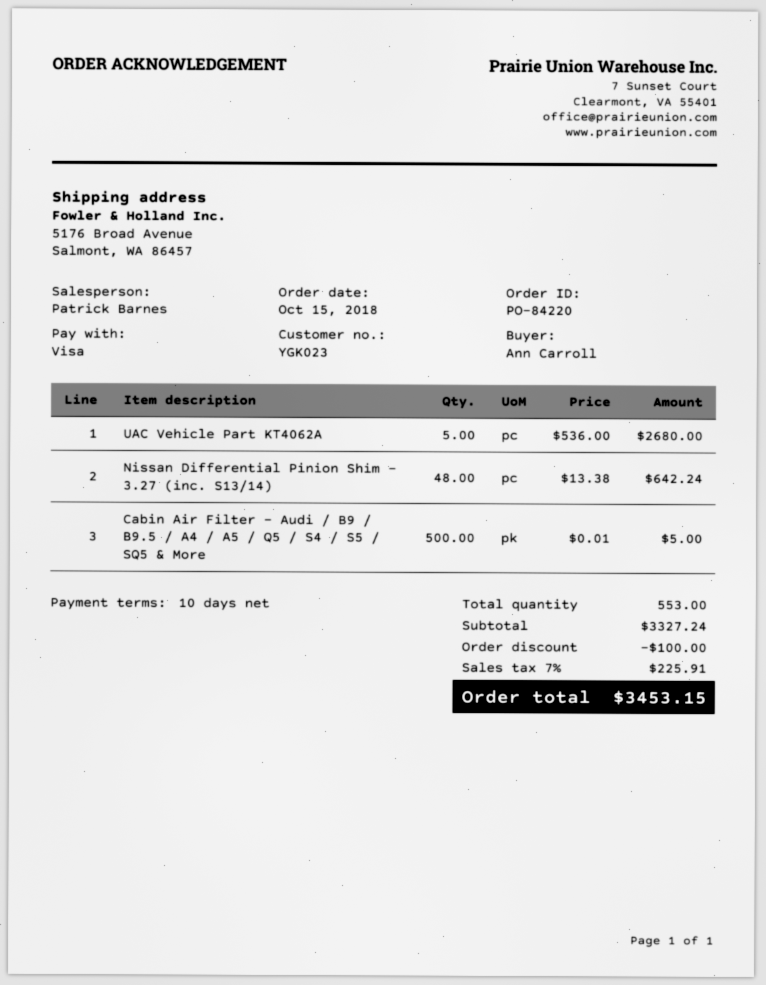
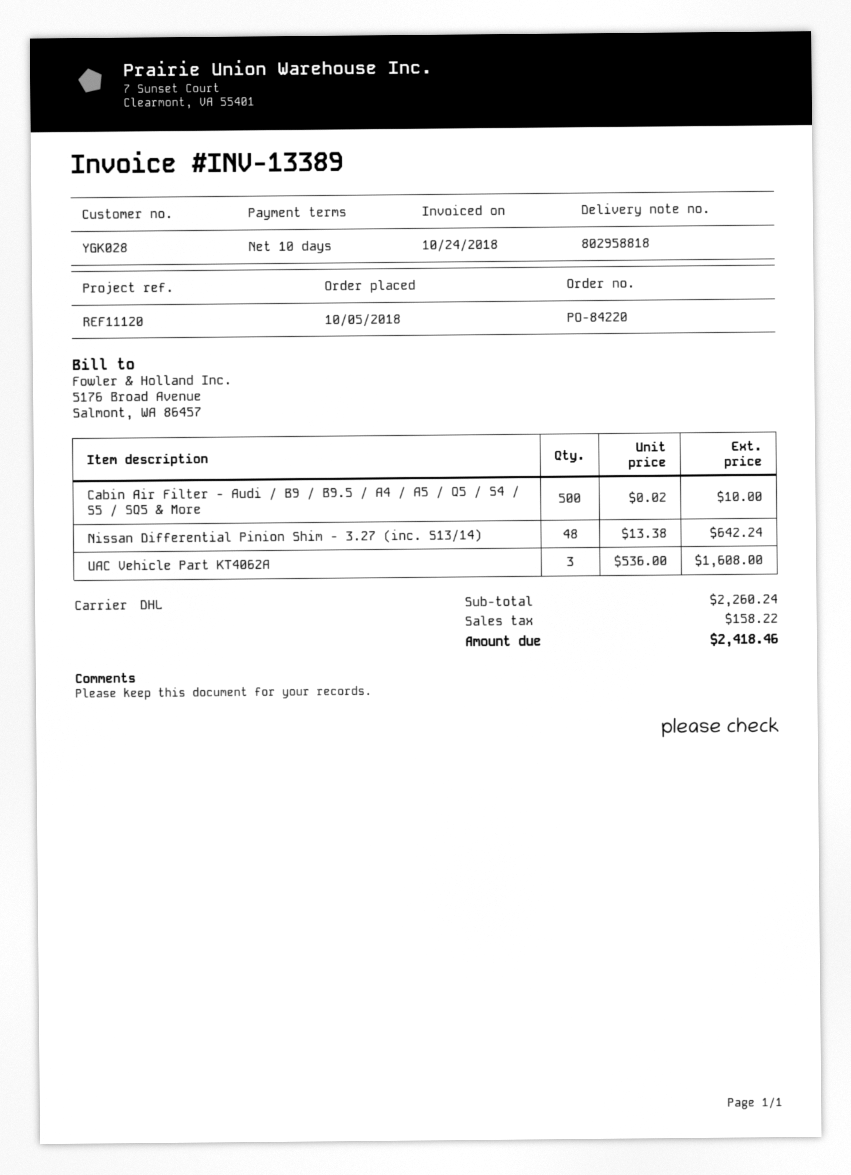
order date: 2018-10-15 -> 2018-10-05
customer number: YGK023 -> YGK028
UAC Vehicle Part KT4062A: 5 x 536.00 = 2680.00 -> 3 x 536.00 = 1608.00
Cabin Air Filter - Audi / B9 / B9.5 / A4 / A5 / Q5 / S4 / S5 / SQ5 & More: 500 x 0.01 = 5.00 -> 500 x 0.02 = 10.00
subtotal: 3327.24 -> 2260.24
discount: 100.00 -> none
tax: 225.91 -> 158.22
total: 3453.15 -> 2418.46

